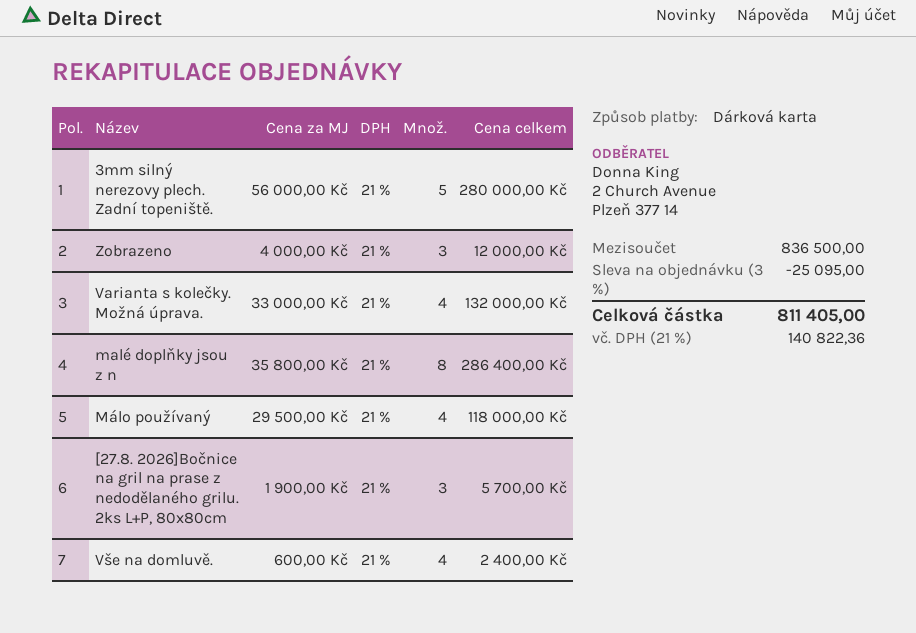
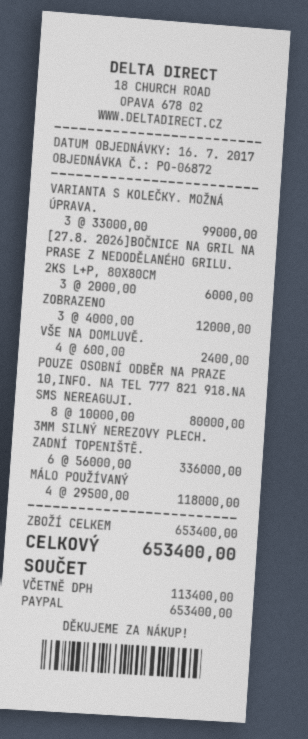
payment method: gift card -> PayPal
3mm silný nerezovy plech. Zadní topeniště.: 5 x 56000.00 = 280000.00 -> 6 x 56000.00 = 336000.00
Varianta s kolečky. Možná úprava.: 4 x 33000.00 = 132000.00 -> 3 x 33000.00 = 99000.00
malé doplňky jsou z n: 8 x 35800.00 = 286400.00 -> none
[27.8. 2026]Bočnice na gril na prase z nedodělaného grilu. 2ks L+P, 80x80cm: 3 x 1900.00 = 5700.00 -> 3 x 2000.00 = 6000.00
POUZE OSOBNÍ ODBĚR NA PRAZE 10,INFO. NA TEL 777 821 918.NA SMS NEREAGUJI.: none -> 8 x 10000.00 = 80000.00
subtotal: 836500.00 -> 653400.00
discount: 3% = 25095.00 -> none
tax: 140822.36 -> 113400.00
total: 811405.00 -> 653400.00

